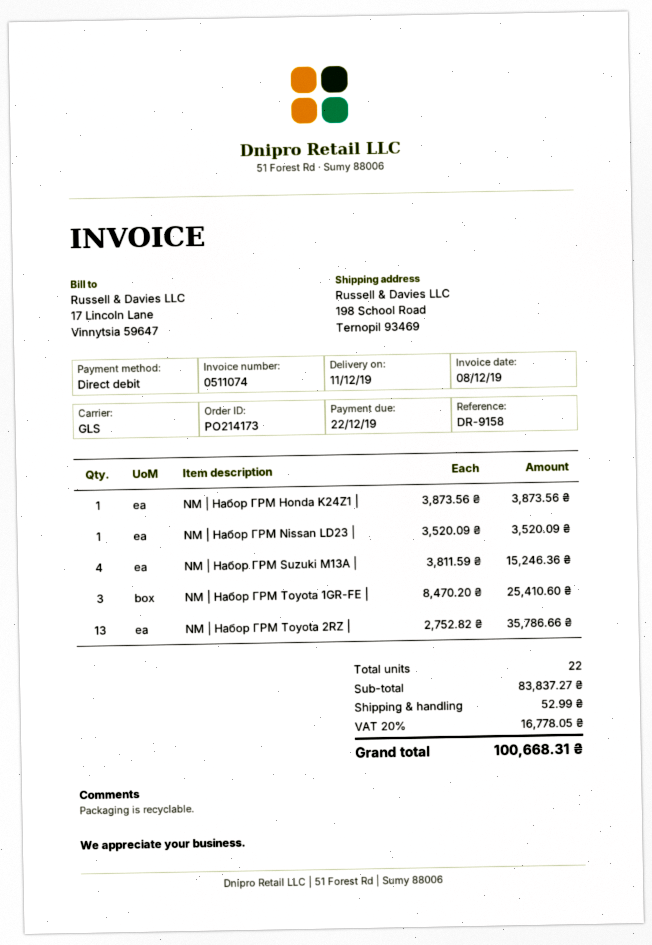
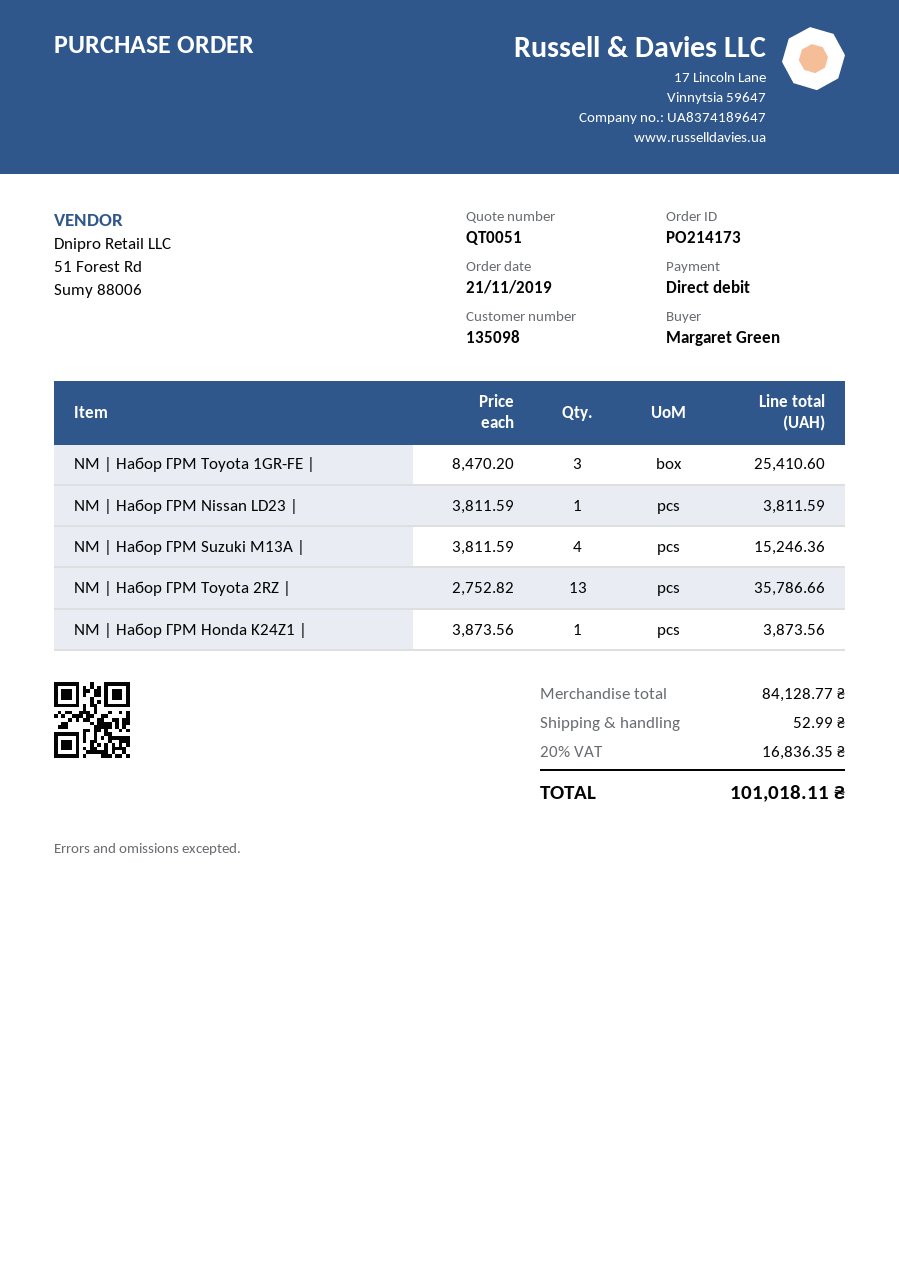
NM | Набор ГРМ Nissan LD23 |: 1 x 3520.09 = 3520.09 -> 1 x 3811.59 = 3811.59
subtotal: 83837.27 -> 84128.77
tax: 20% = 16778.05 -> 20% = 16836.35
total: 100668.31 -> 101018.11

